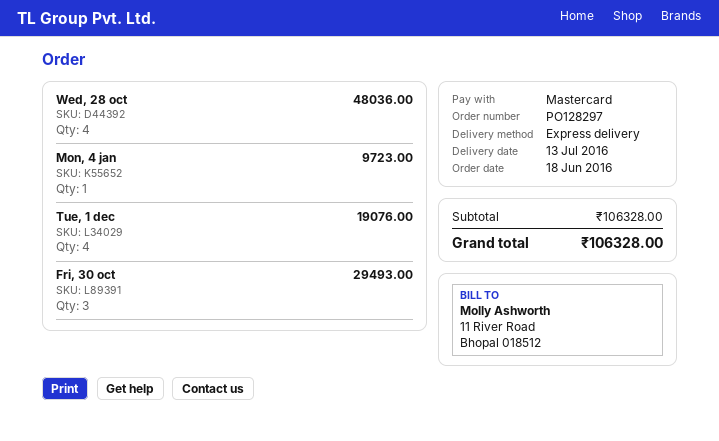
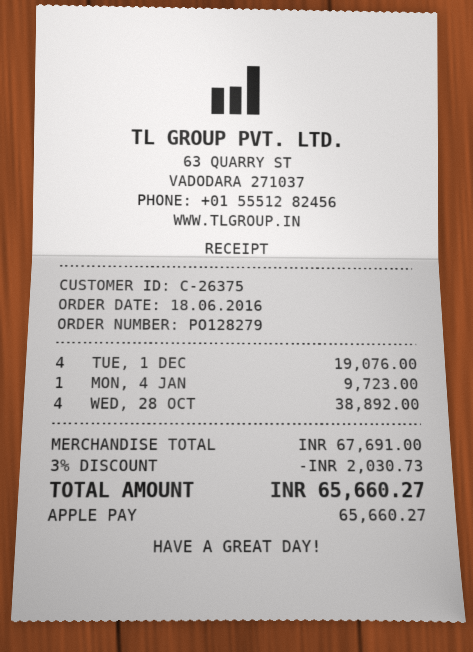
order number: PO128297 -> PO128279
payment method: Mastercard -> Apple Pay
Wed, 28 oct: 4 for 48036.00 -> 4 for 38892.00
Fri, 30 oct: 3 for 29493.00 -> none
subtotal: 106328.00 -> 67691.00
discount: none -> 3% = 2030.73
total: 106328.00 -> 65660.27

